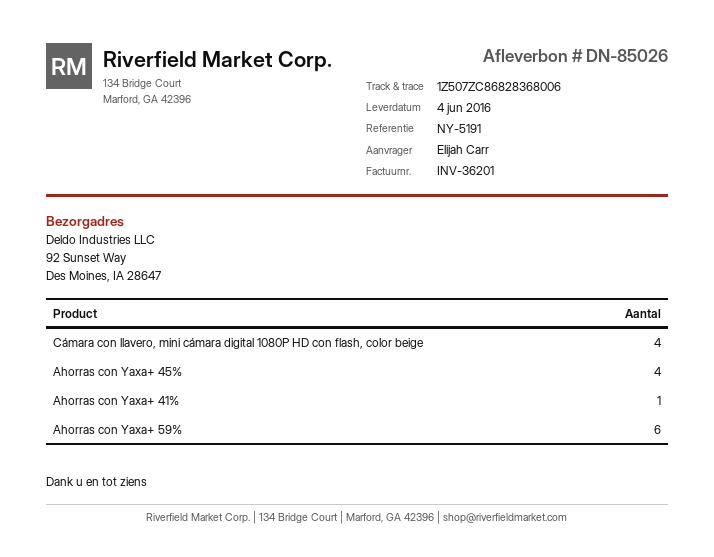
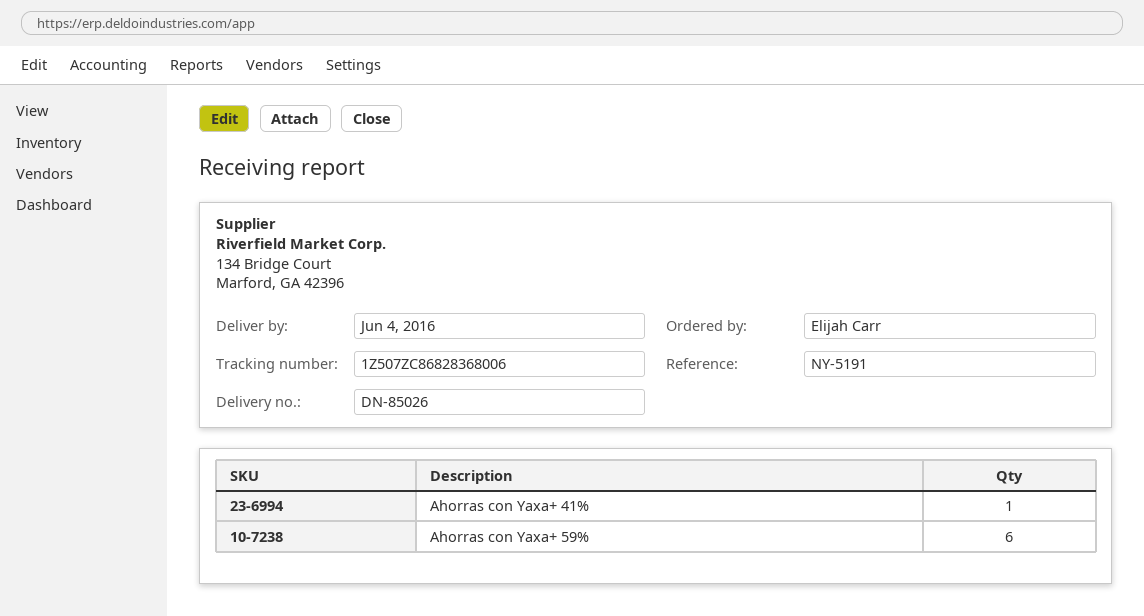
Cámara con llavero, mini cámara digital 1080P HD con flash, color beige: 4 -> none
Ahorras con Yaxa+ 45%: 4 -> none

